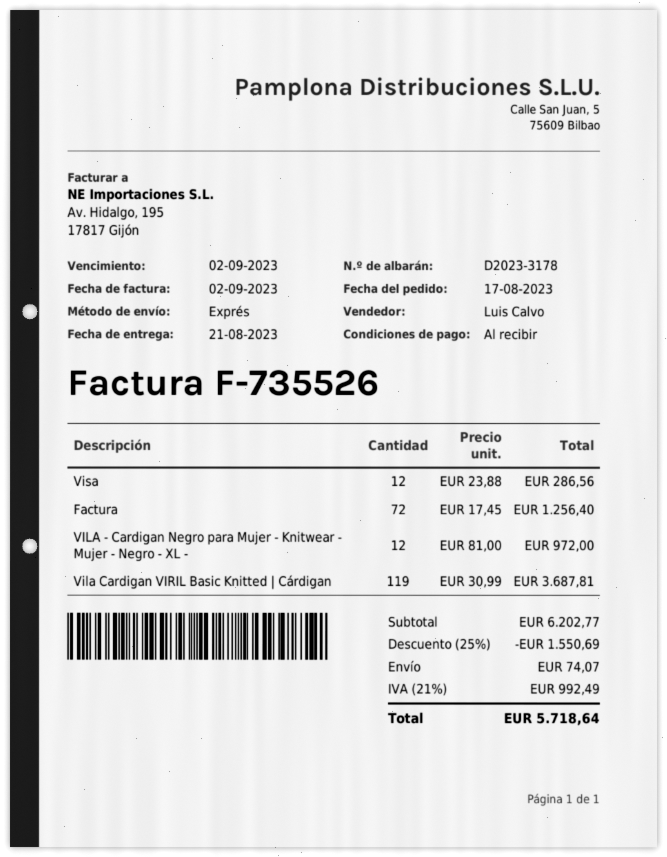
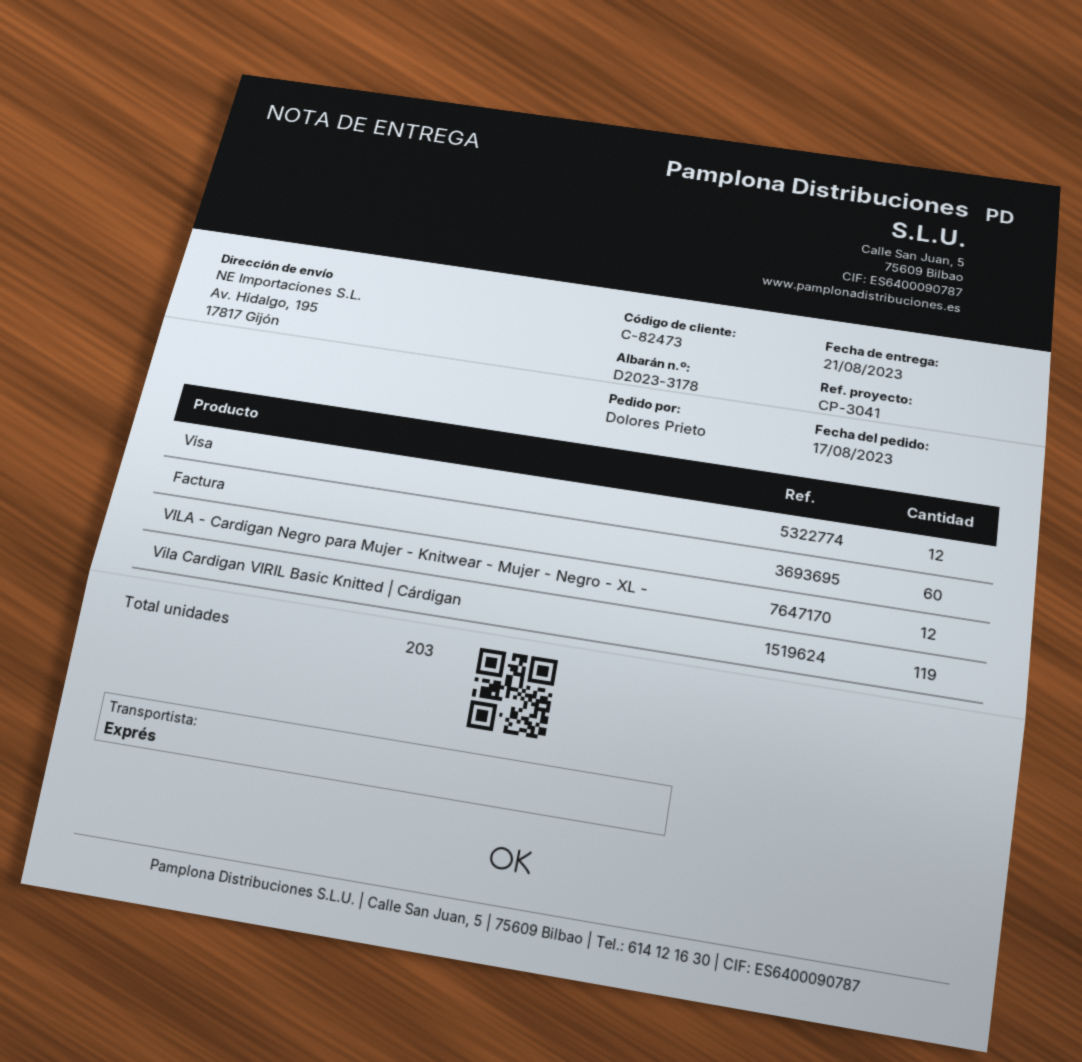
Factura: 72 -> 60

